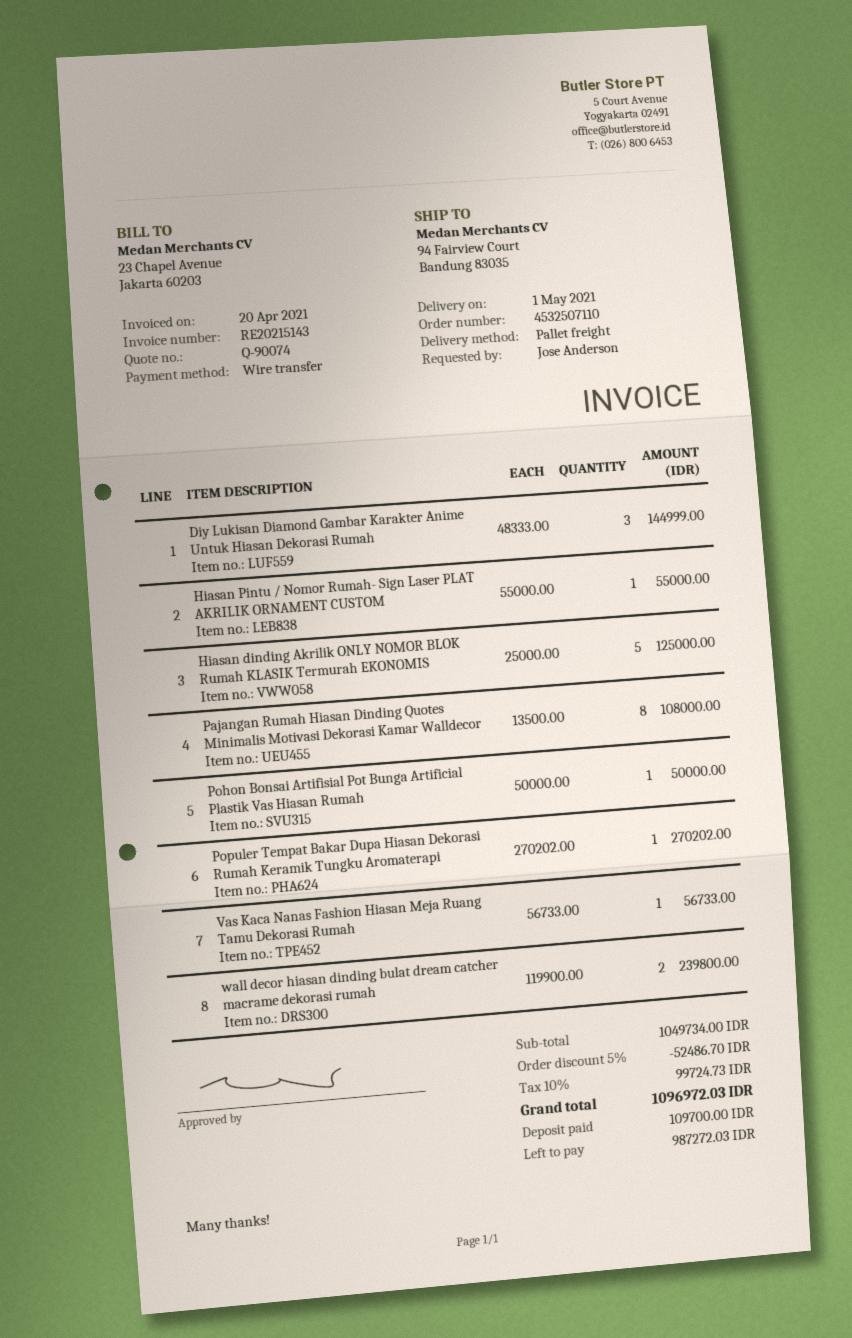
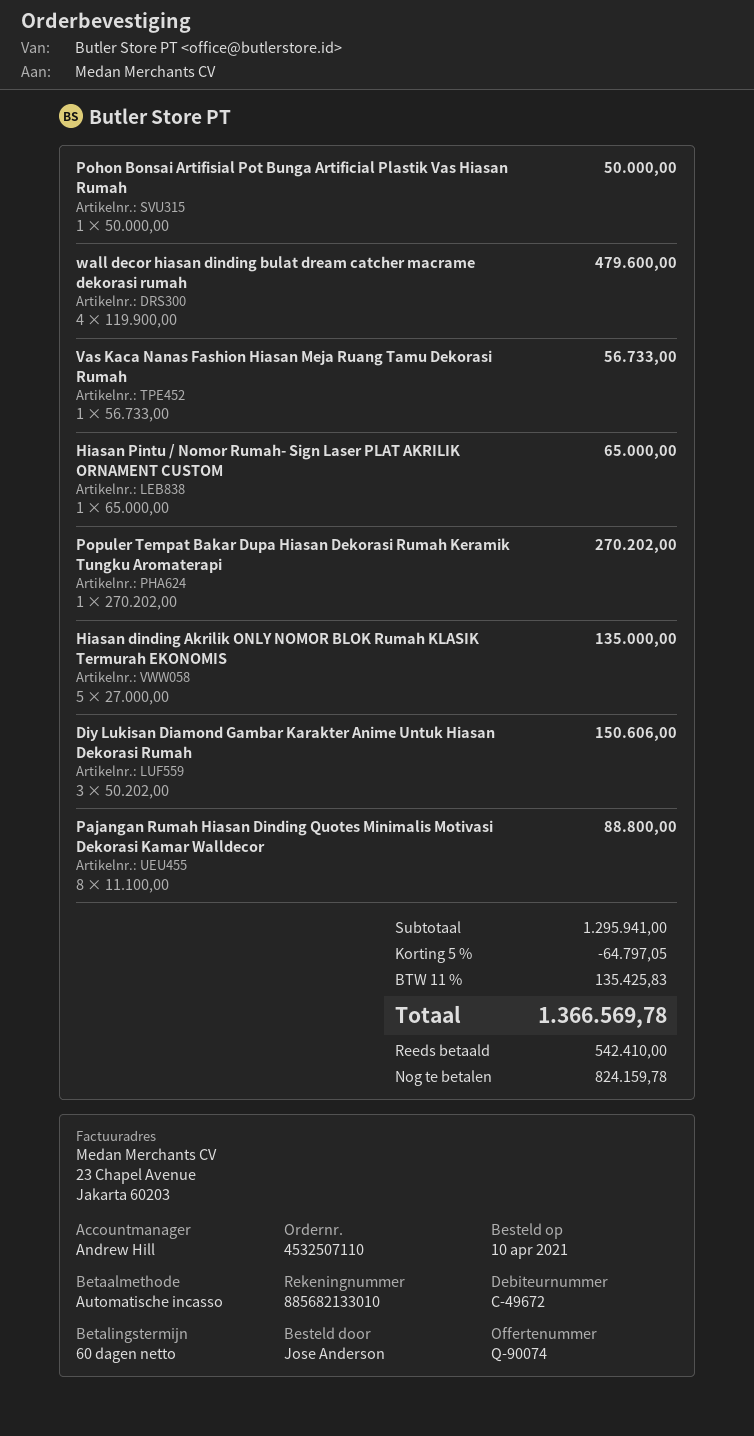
payment method: bank transfer -> direct debit
Diy Lukisan Diamond Gambar Karakter Anime Untuk Hiasan Dekorasi Rumah: 3 x 48333.00 = 144999.00 -> 3 x 50202.00 = 150606.00
Hiasan Pintu / Nomor Rumah- Sign Laser PLAT AKRILIK ORNAMENT CUSTOM: 1 x 55000.00 = 55000.00 -> 1 x 65000.00 = 65000.00
Hiasan dinding Akrilik ONLY NOMOR BLOK Rumah KLASIK Termurah EKONOMIS: 5 x 25000.00 = 125000.00 -> 5 x 27000.00 = 135000.00
Pajangan Rumah Hiasan Dinding Quotes Minimalis Motivasi Dekorasi Kamar Walldecor: 8 x 13500.00 = 108000.00 -> 8 x 11100.00 = 88800.00
wall decor hiasan dinding bulat dream catcher macrame dekorasi rumah: 2 x 119900.00 = 239800.00 -> 4 x 119900.00 = 479600.00
subtotal: 1049734.00 -> 1295941.00
discount: 5% = 52486.70 -> 5% = 64797.05
tax: 10% = 99724.73 -> 11% = 135425.83
total: 1096972.03 -> 1366569.78
deposit: 109700.00 -> 542410.00
balance: 987272.03 -> 824159.78

